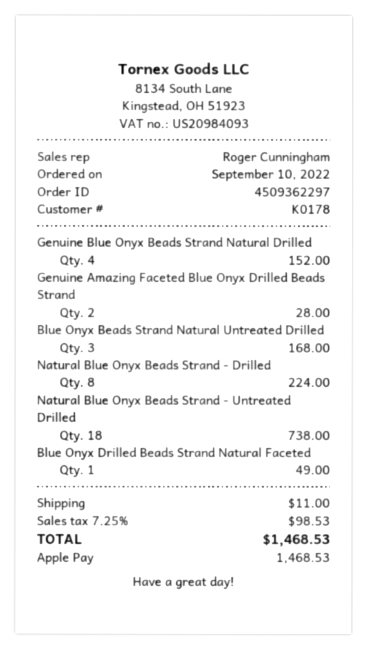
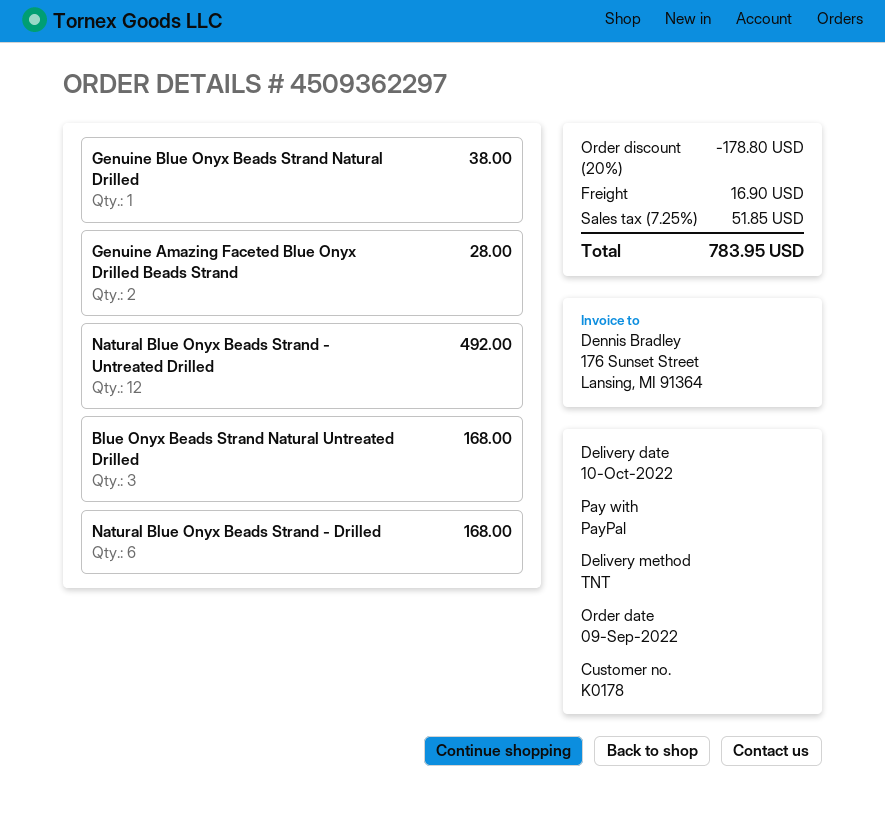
order date: 2022-09-10 -> 2022-09-09
payment method: Apple Pay -> PayPal
Genuine Blue Onyx Beads Strand Natural Drilled: 4 for 152.00 -> 1 for 38.00
Natural Blue Onyx Beads Strand - Drilled: 8 for 224.00 -> 6 for 168.00
Natural Blue Onyx Beads Strand - Untreated Drilled: 18 for 738.00 -> 12 for 492.00
Blue Onyx Drilled Beads Strand Natural Faceted: 1 for 49.00 -> none
discount: none -> 20% = 178.80
shipping: 11.00 -> 16.90
tax: 7.25% = 98.53 -> 7.25% = 51.85
total: 1468.53 -> 783.95

